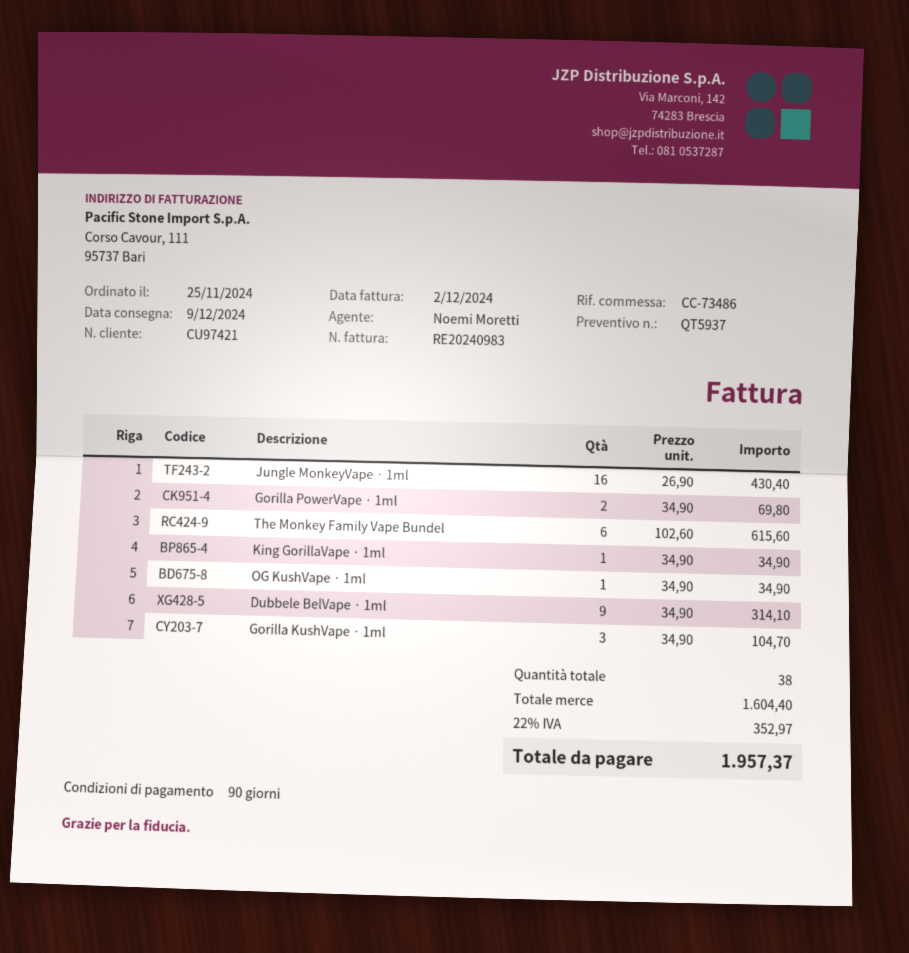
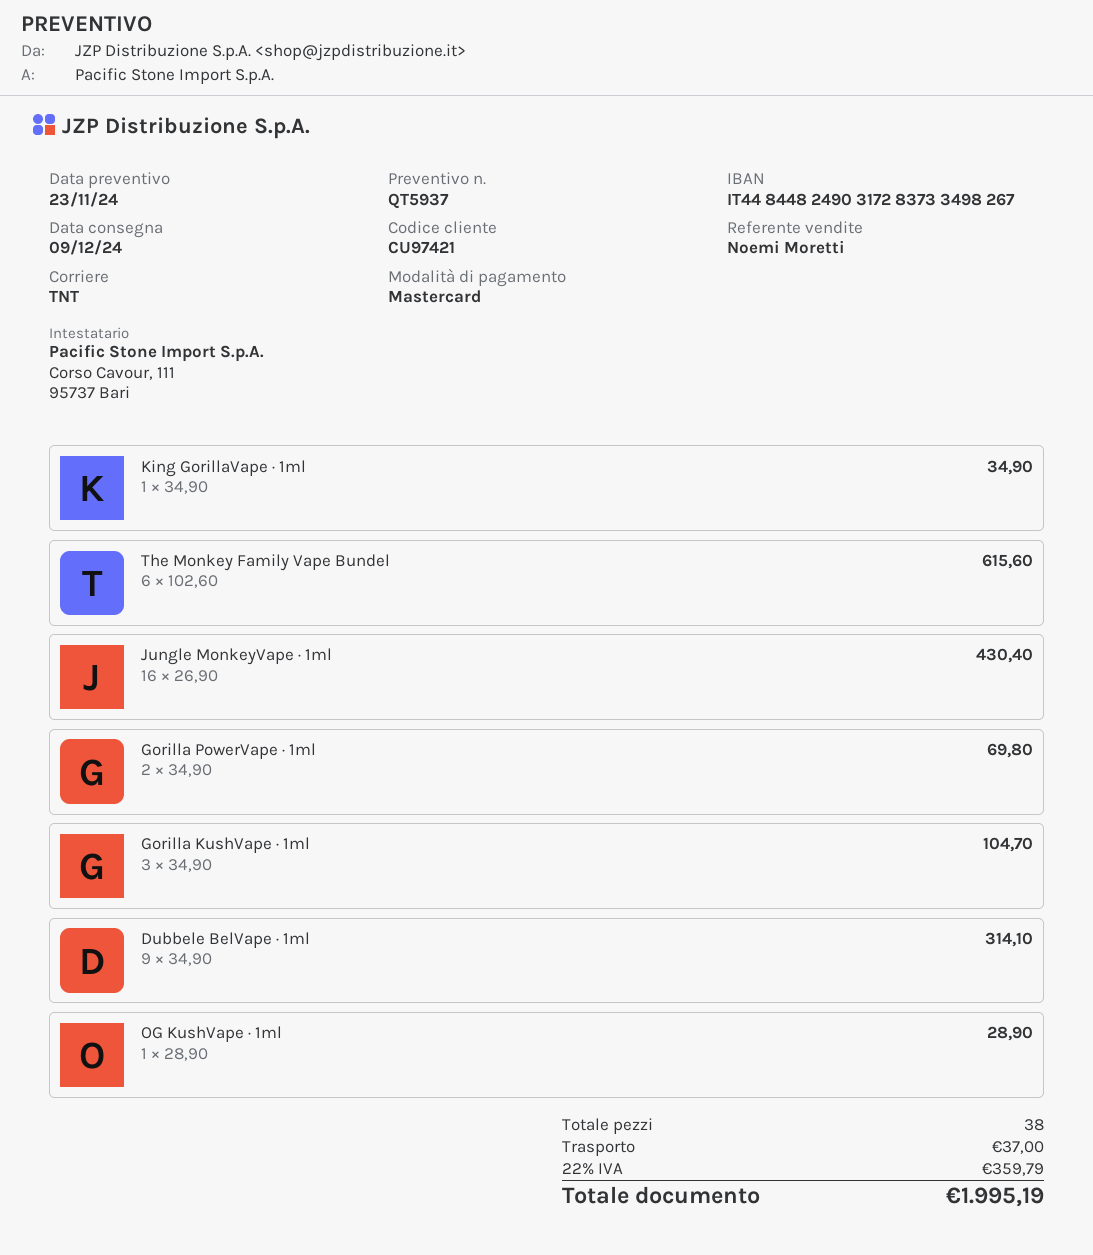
OG KushVape · 1ml: 1 x 34.90 = 34.90 -> 1 x 28.90 = 28.90
shipping: none -> 37.00
tax: 22% = 352.97 -> 22% = 359.79
total: 1957.37 -> 1995.19

